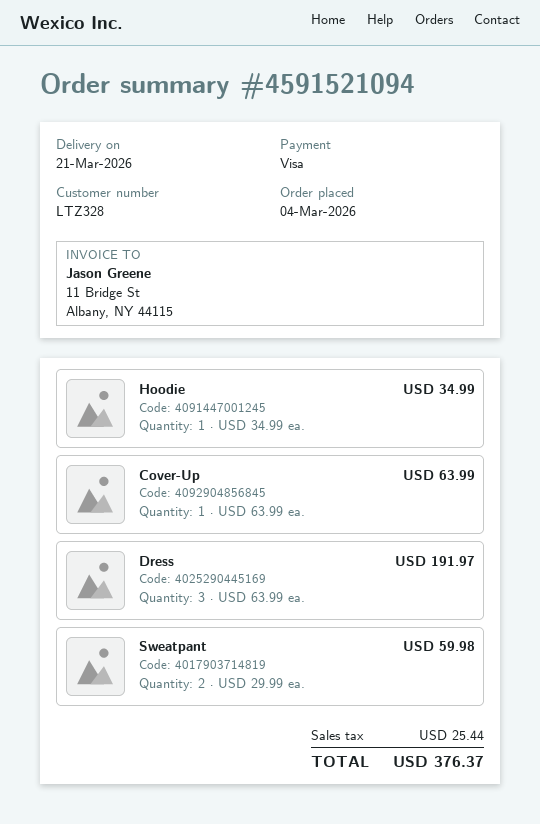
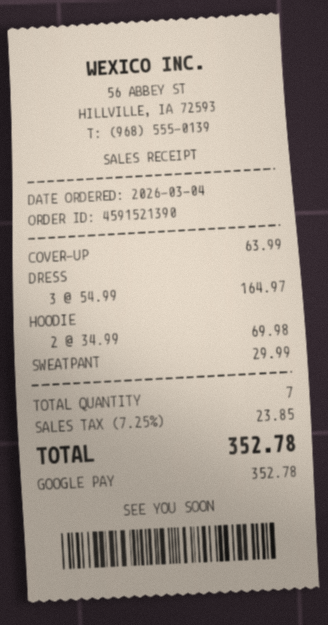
order number: 4591521094 -> 4591521390
payment method: Visa -> Google Pay
Hoodie: 1 x 34.99 = 34.99 -> 2 x 34.99 = 69.98
Dress: 3 x 63.99 = 191.97 -> 3 x 54.99 = 164.97
Sweatpant: 2 x 29.99 = 59.98 -> 1 x 29.99 = 29.99
tax: 25.44 -> 23.85
total: 376.37 -> 352.78

